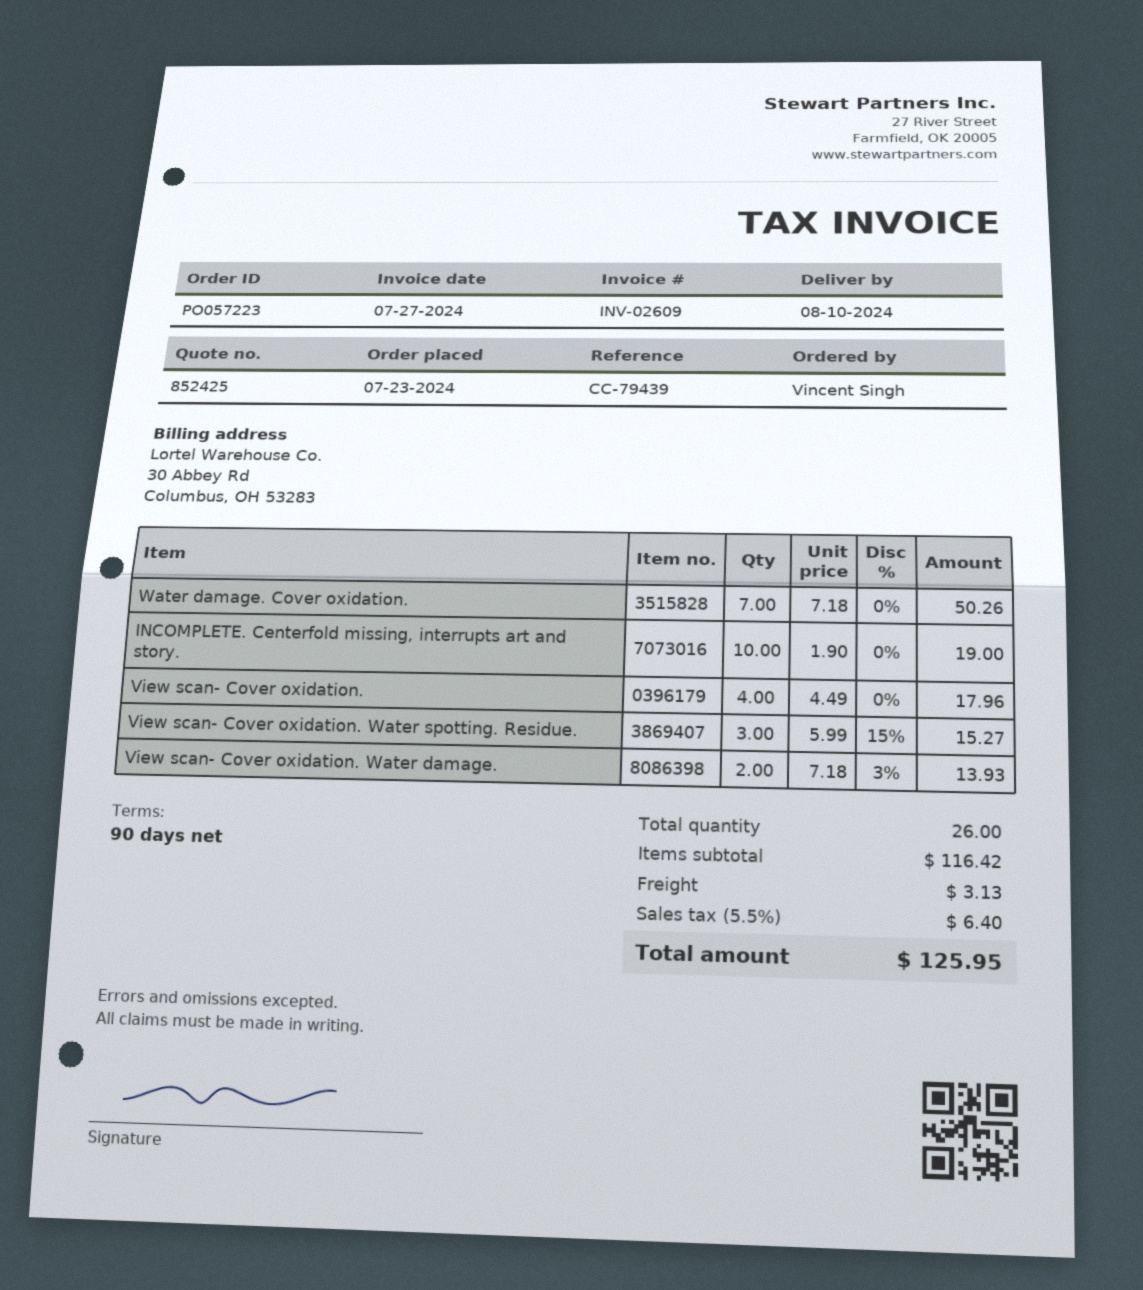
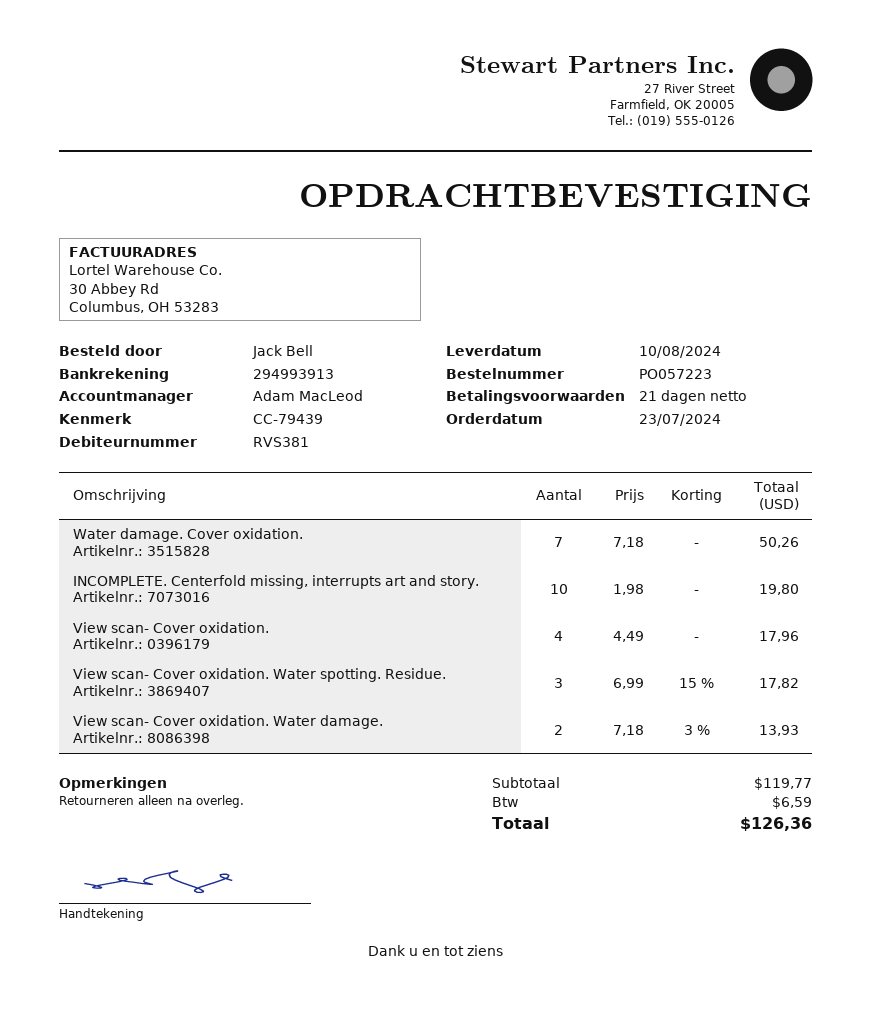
payment terms: 90 days -> 21 days
ordered by: Vincent Singh -> Jack Bell
INCOMPLETE. Centerfold missing, interrupts art and story.: 10 x 1.90 = 19.00 -> 10 x 1.98 = 19.80
View scan- Cover oxidation. Water spotting. Residue.: 3 x 5.99 - 15% = 15.27 -> 3 x 6.99 - 15% = 17.82
subtotal: 116.42 -> 119.77
shipping: 3.13 -> none
tax: 6.40 -> 6.59
total: 125.95 -> 126.36

